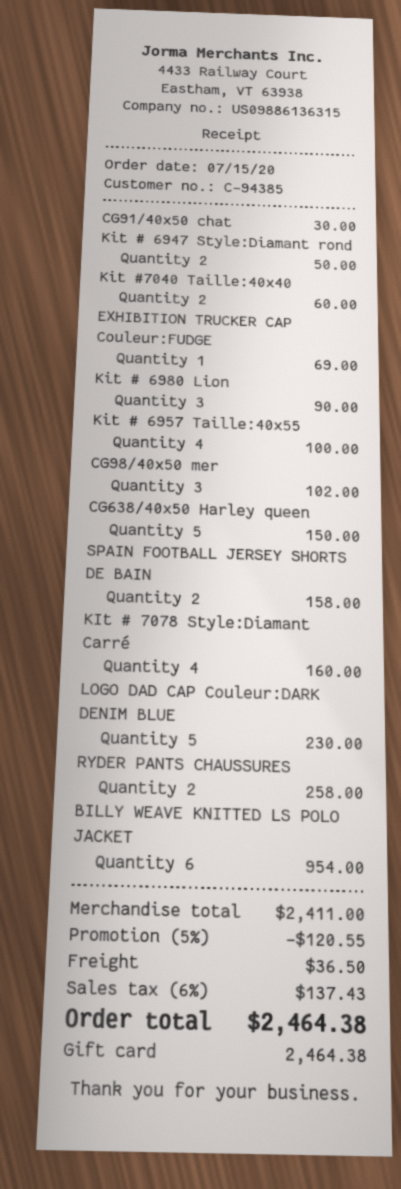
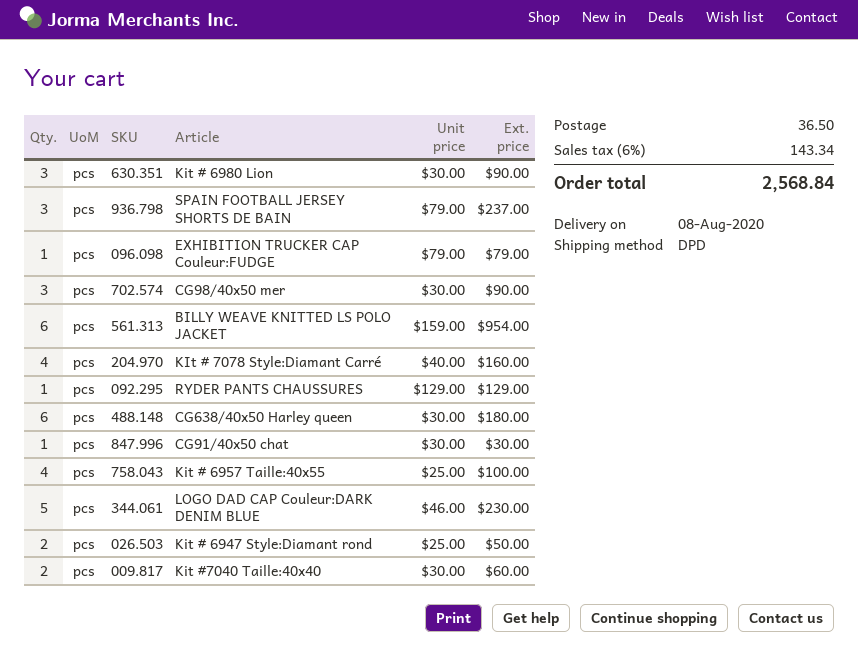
EXHIBITION TRUCKER CAP Couleur:FUDGE: 1 for 69.00 -> 1 for 79.00
CG98/40x50 mer: 3 for 102.00 -> 3 for 90.00
CG638/40x50 Harley queen: 5 for 150.00 -> 6 for 180.00
SPAIN FOOTBALL JERSEY SHORTS DE BAIN: 2 for 158.00 -> 3 for 237.00
RYDER PANTS CHAUSSURES: 2 for 258.00 -> 1 for 129.00
discount: 5% = 120.55 -> none
tax: 6% = 137.43 -> 6% = 143.34
total: 2464.38 -> 2568.84

